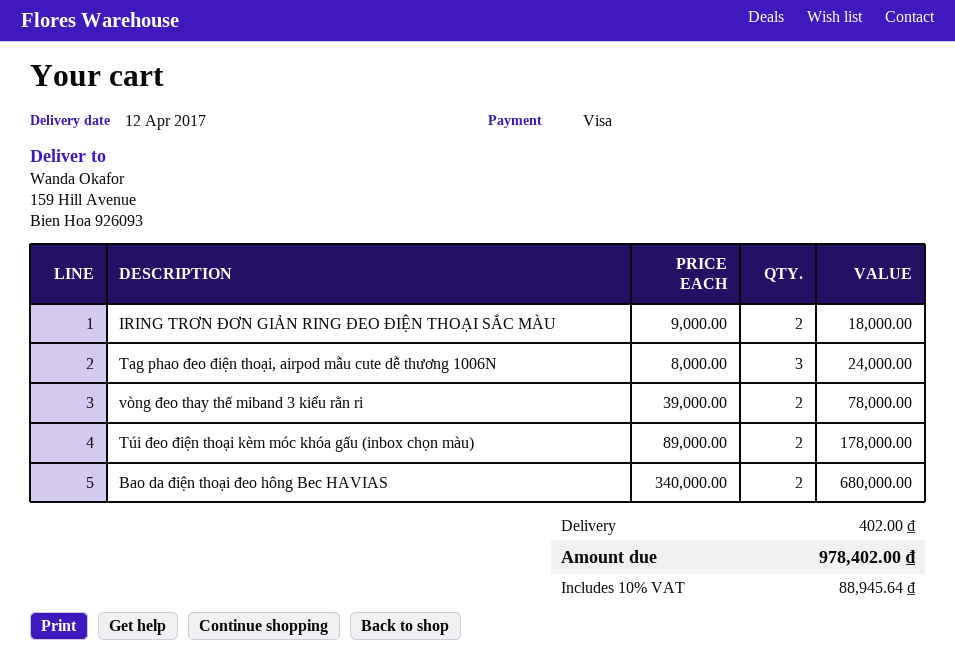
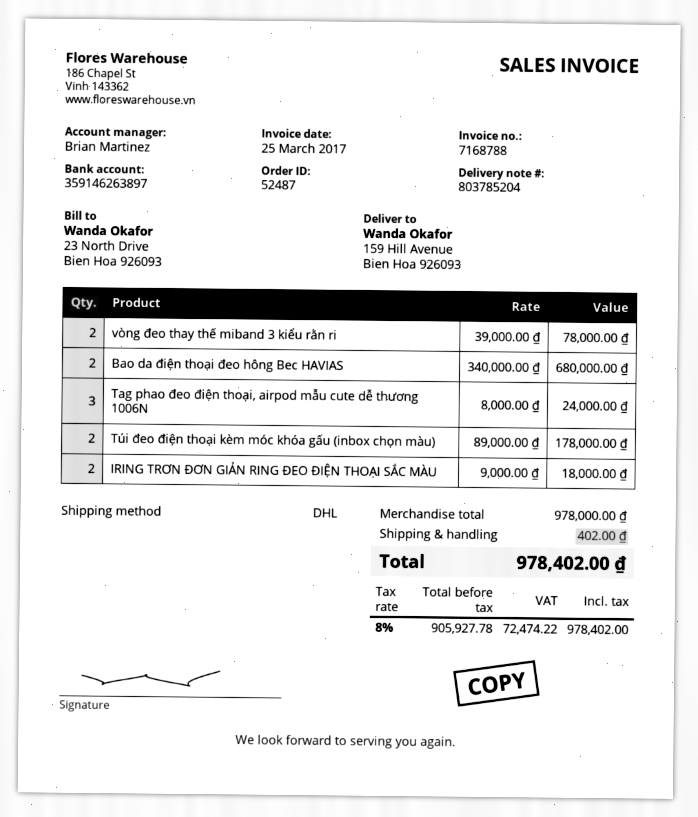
tax: 10% = 88945.64 -> 8% = 72474.22

